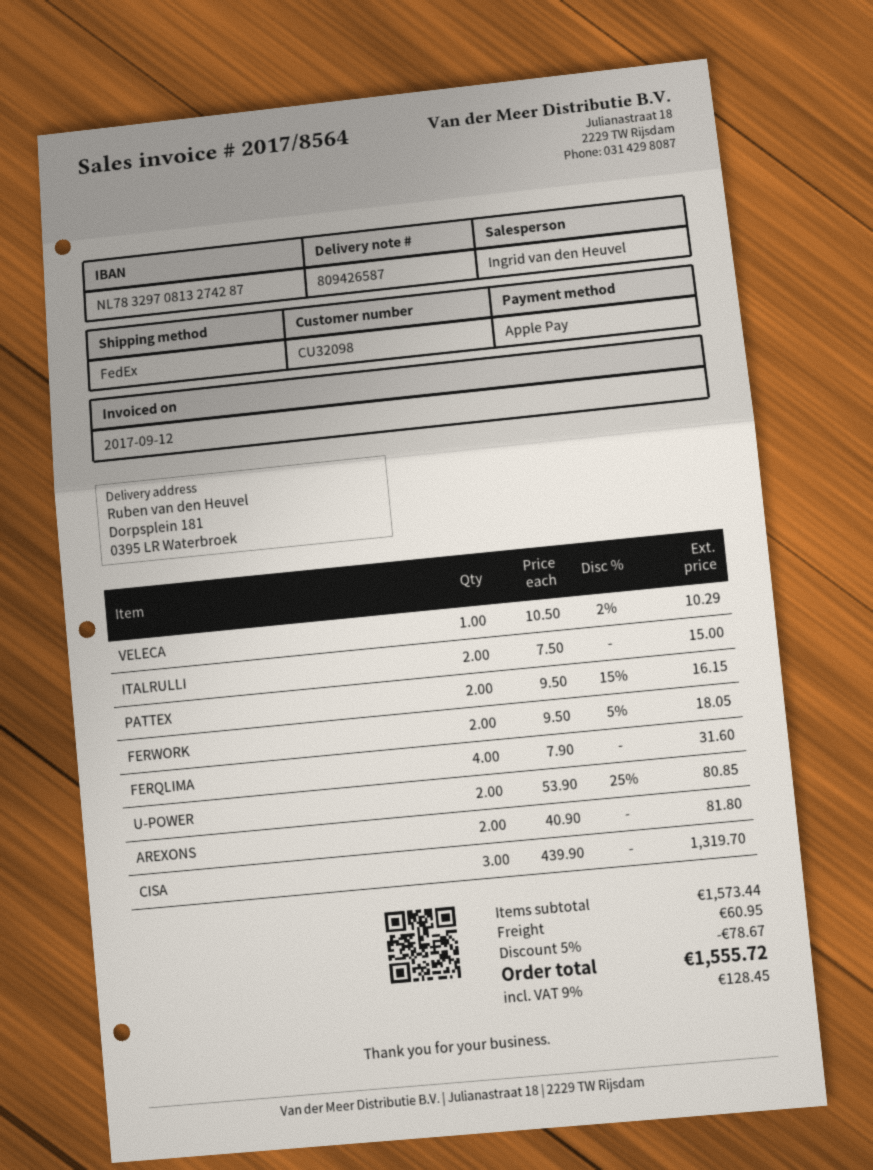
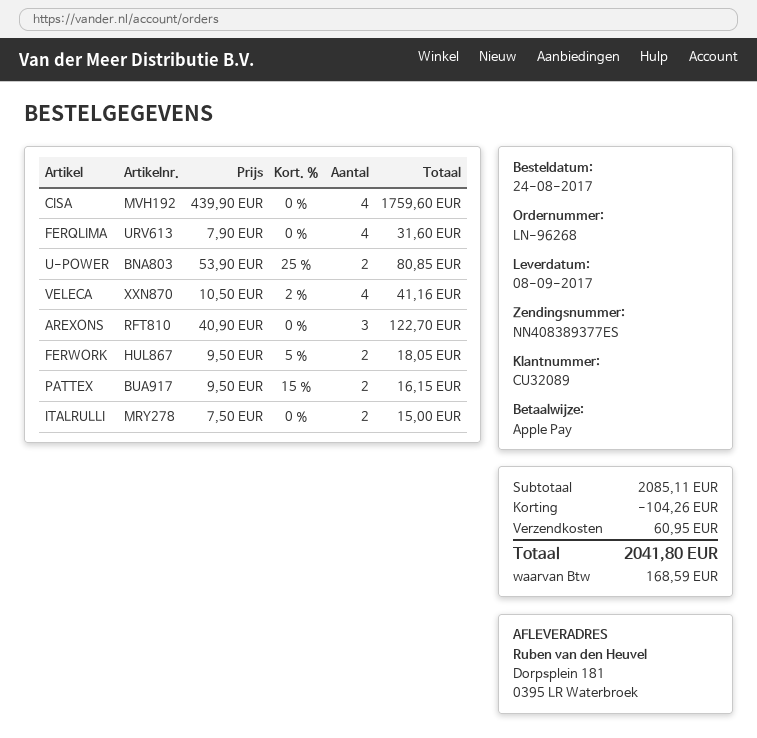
customer number: CU32098 -> CU32089
VELECA: 1 x 10.50 - 2% = 10.29 -> 4 x 10.50 - 2% = 41.16
AREXONS: 2 x 40.90 = 81.80 -> 3 x 40.90 = 122.70
CISA: 3 x 439.90 = 1319.70 -> 4 x 439.90 = 1759.60
subtotal: 1573.44 -> 2085.11
discount: 78.67 -> 104.26
tax: 128.45 -> 168.59
total: 1555.72 -> 2041.80

